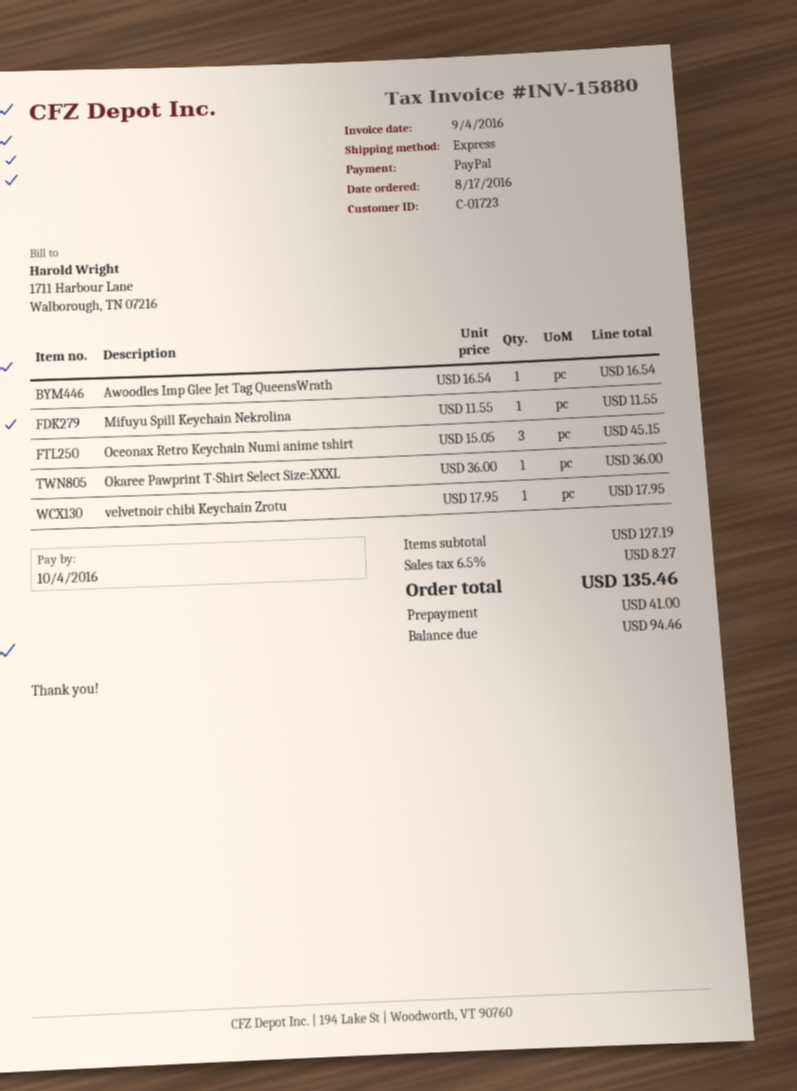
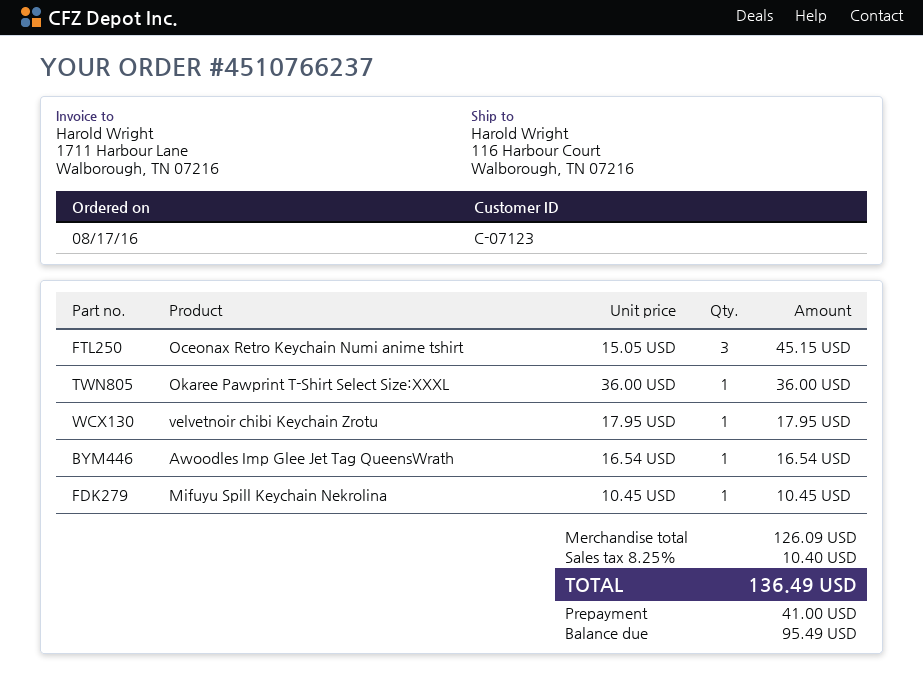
customer number: C-01723 -> C-07123
Mifuyu Spill Keychain Nekrolina: 1 x 11.55 = 11.55 -> 1 x 10.45 = 10.45
subtotal: 127.19 -> 126.09
tax: 6.5% = 8.27 -> 8.25% = 10.40
total: 135.46 -> 136.49
balance: 94.46 -> 95.49

